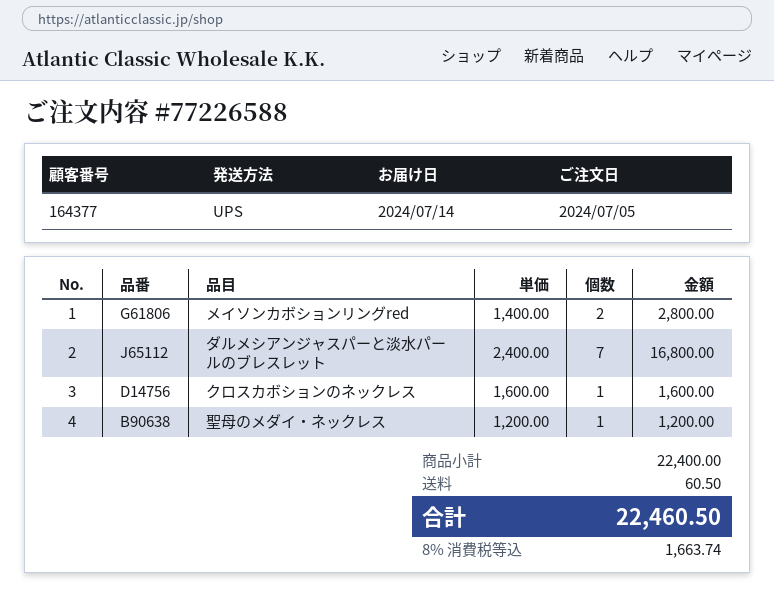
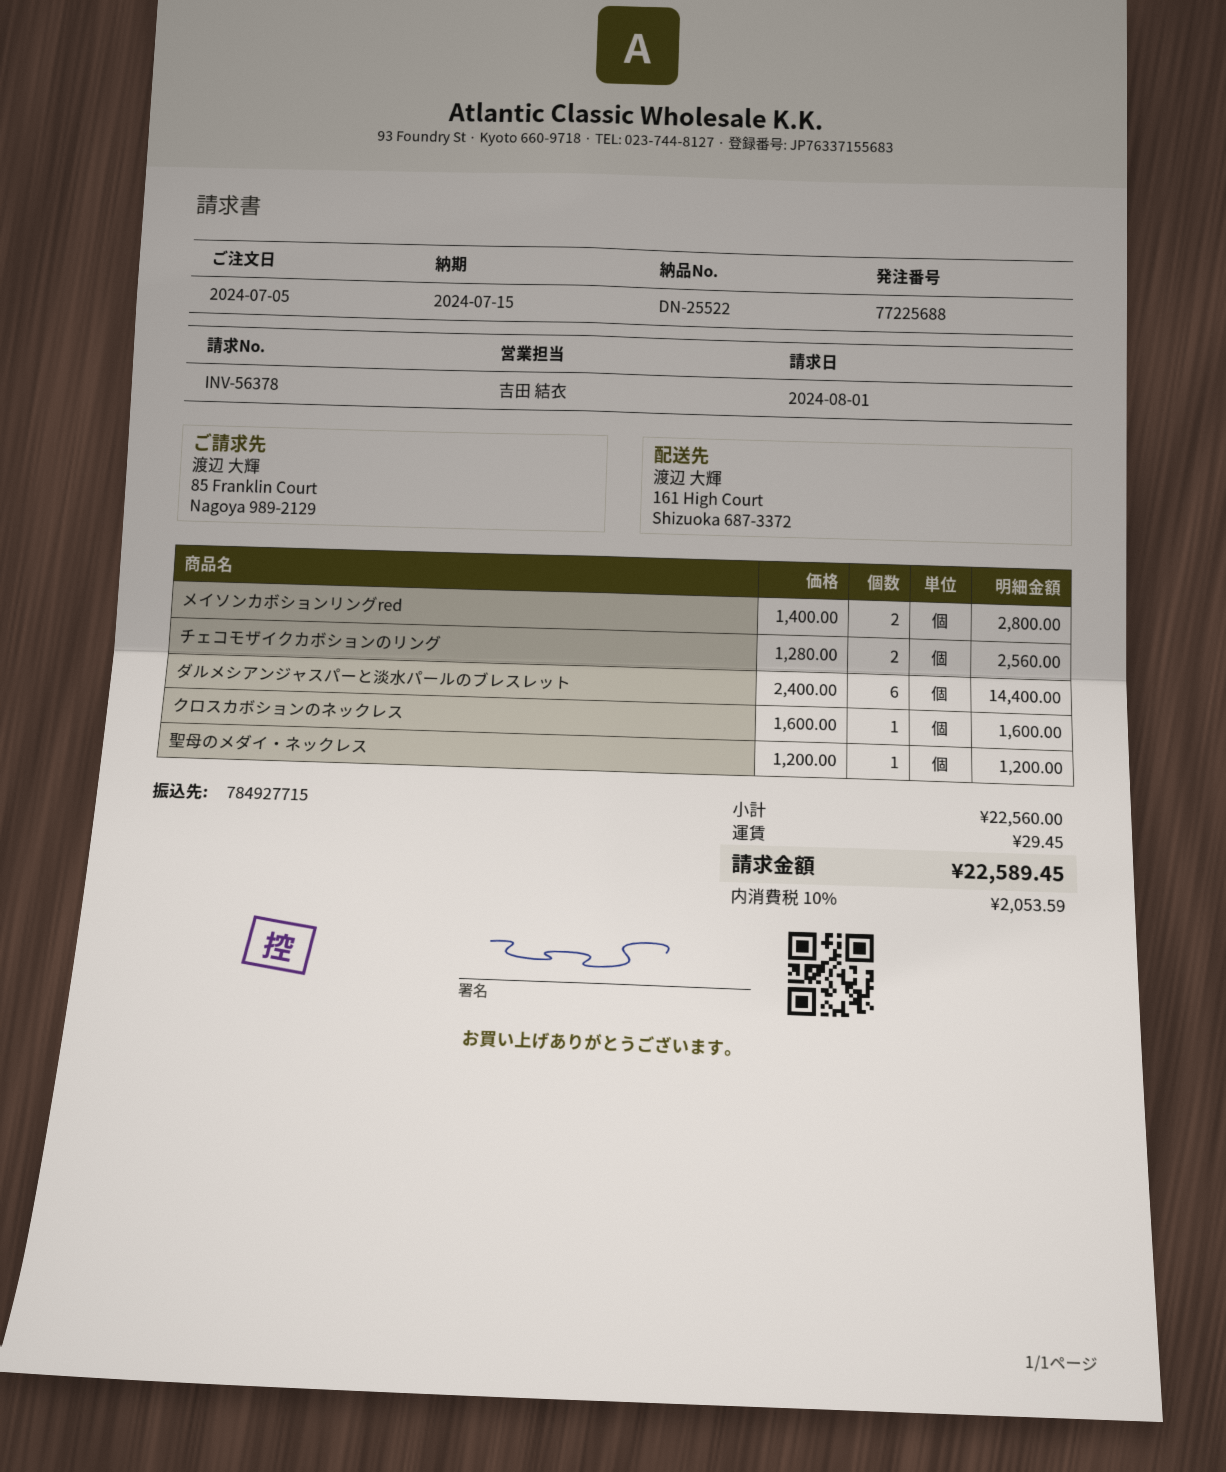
order number: 77226588 -> 77225688
delivery date: 2024-07-14 -> 2024-07-15
ダルメシアンジャスパーと淡水パールのブレスレット: 7 x 2400.00 = 16800.00 -> 6 x 2400.00 = 14400.00
チェコモザイクカボションのリング: none -> 2 x 1280.00 = 2560.00
subtotal: 22400.00 -> 22560.00
shipping: 60.50 -> 29.45
tax: 8% = 1663.74 -> 10% = 2053.59
total: 22460.50 -> 22589.45

